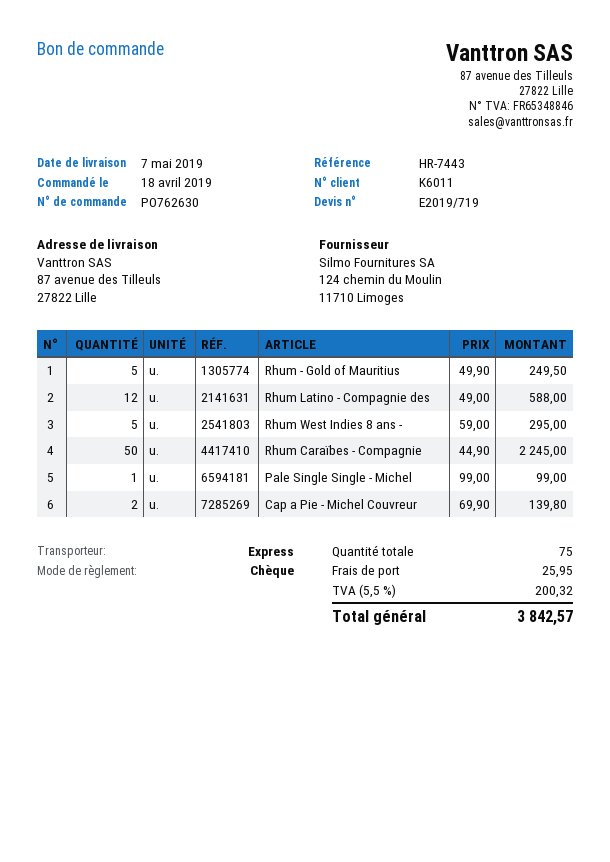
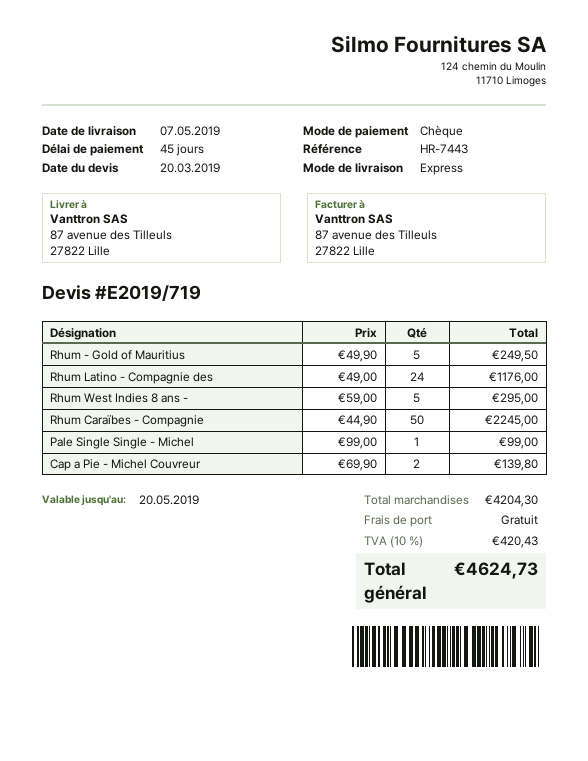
Rhum Latino - Compagnie des: 12 x 49.00 = 588.00 -> 24 x 49.00 = 1176.00
shipping: 25.95 -> 0.00
tax: 5.5% = 200.32 -> 10% = 420.43
total: 3842.57 -> 4624.73

